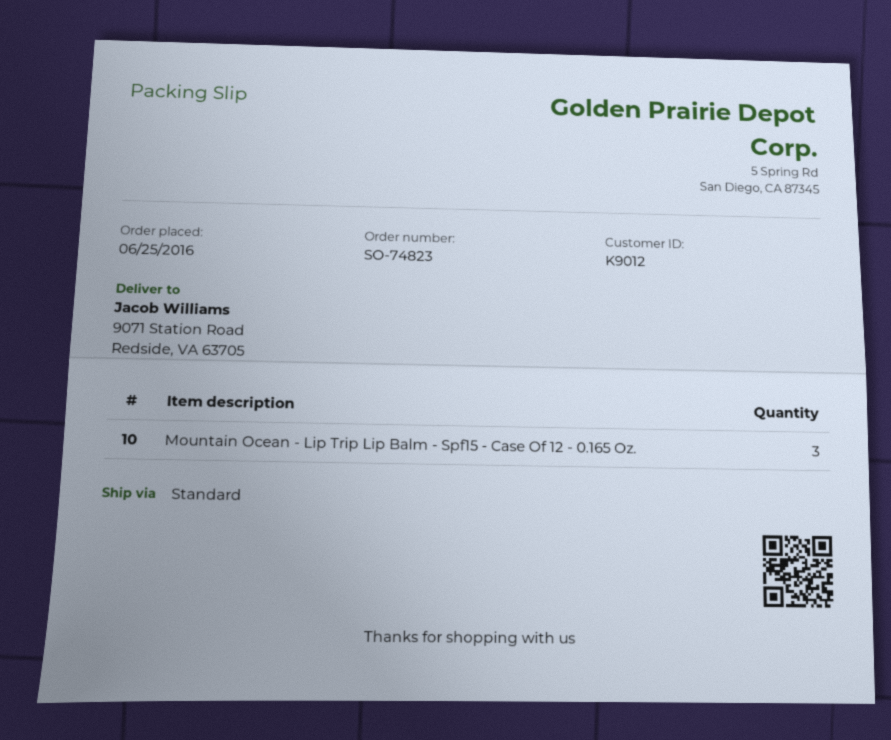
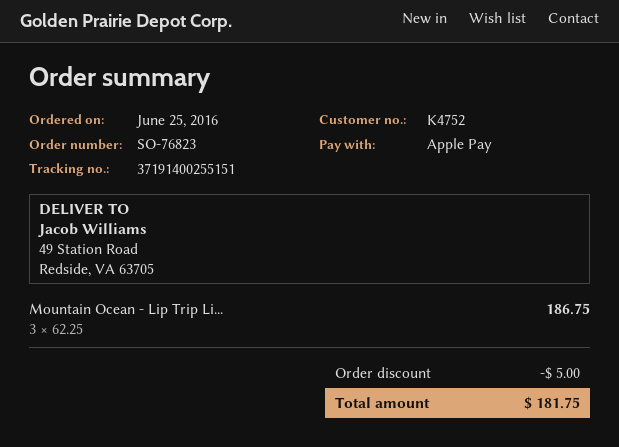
order number: SO-74823 -> SO-76823
customer number: K9012 -> K4752
ship to: 9071 Station Road, Redside, VA 63705 -> 49 Station Road, Redside, VA 63705

